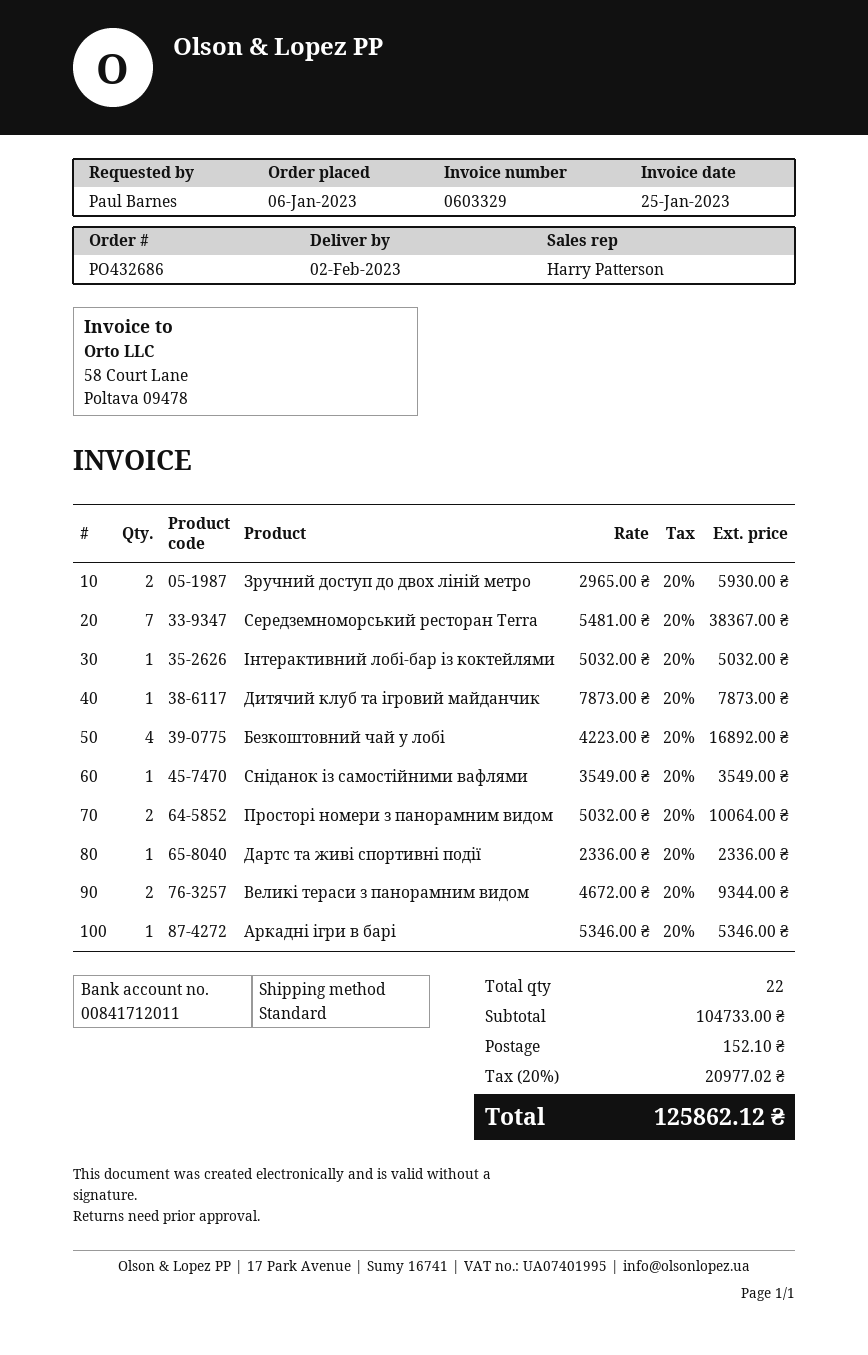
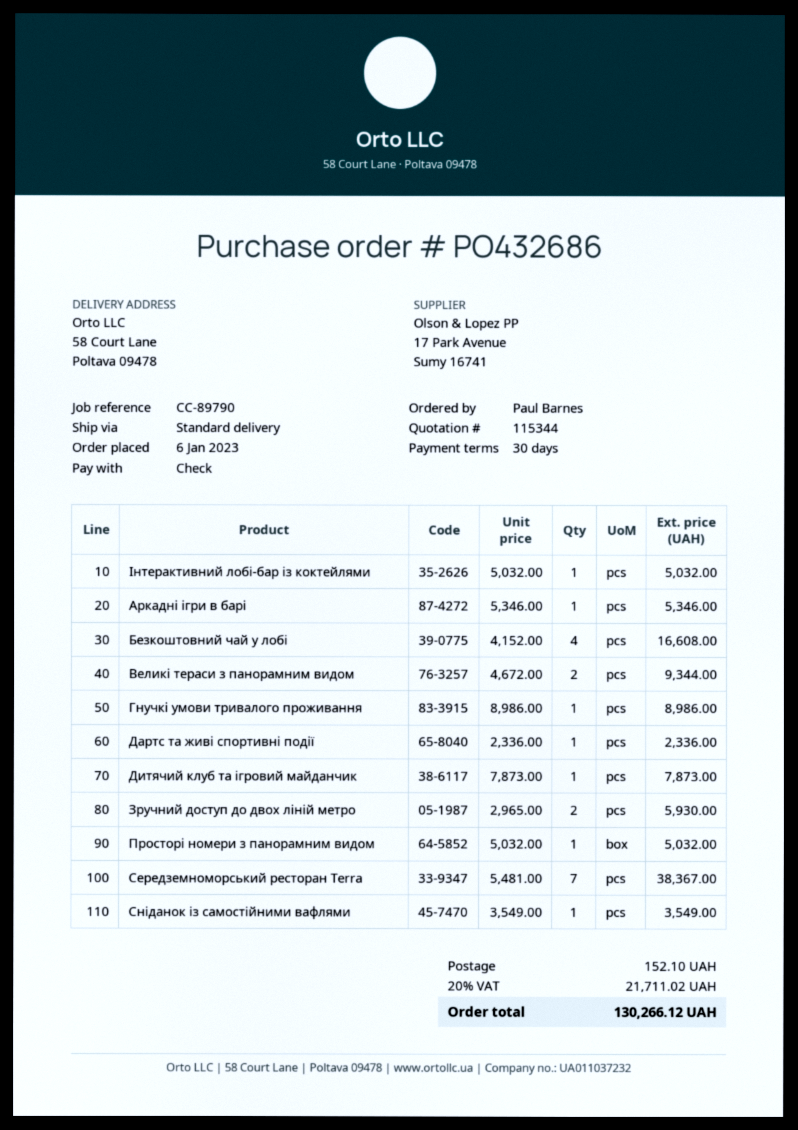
Безкоштовний чай у лобі: 4 x 4223.00 = 16892.00 -> 4 x 4152.00 = 16608.00
Просторі номери з панорамним видом: 2 x 5032.00 = 10064.00 -> 1 x 5032.00 = 5032.00
Гнучкі умови тривалого проживання: none -> 1 x 8986.00 = 8986.00
tax: 20% = 20977.02 -> 20% = 21711.02
total: 125862.12 -> 130266.12

